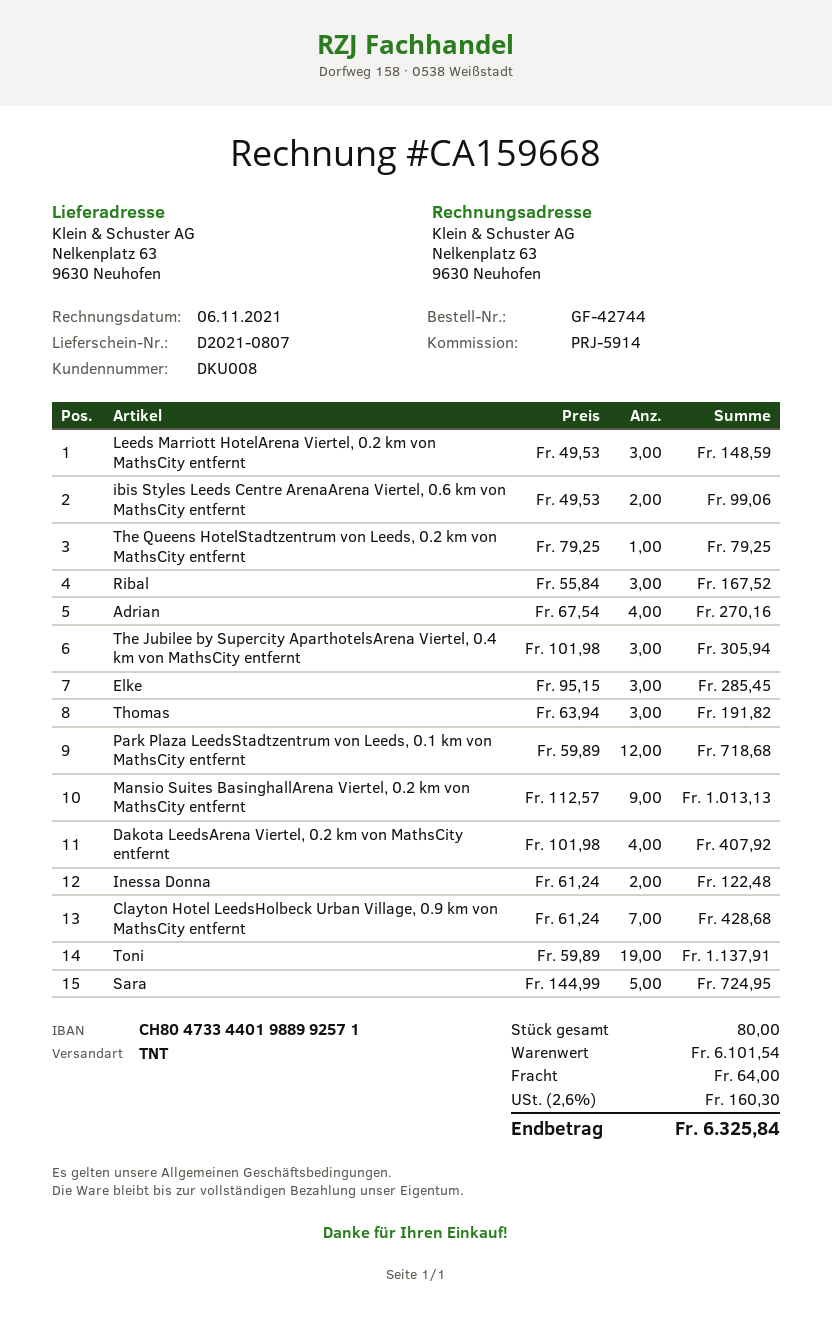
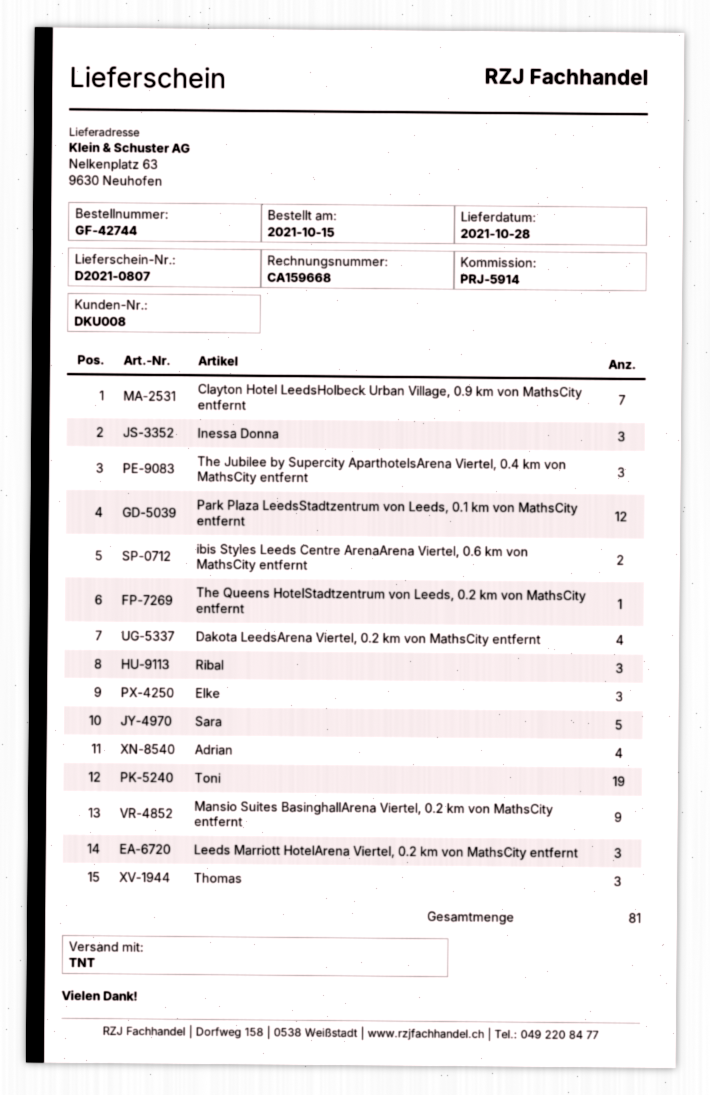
Inessa Donna: 2 -> 3
total quantity: 80 -> 81

